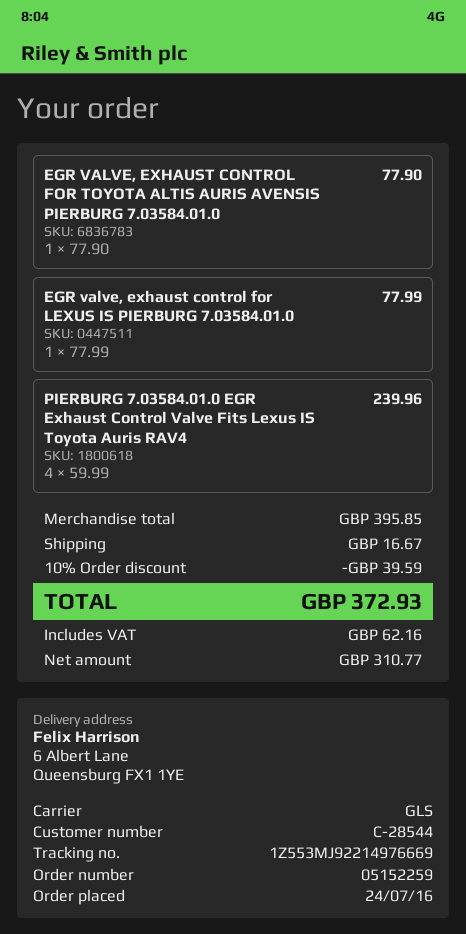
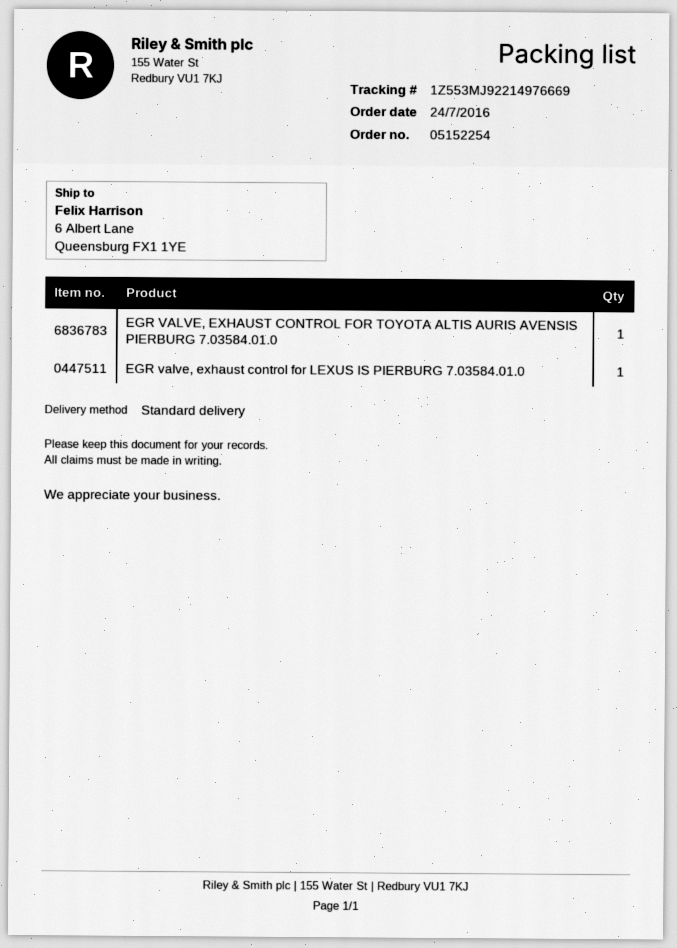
order number: 05152259 -> 05152254
shipping method: GLS -> standard
PIERBURG 7.03584.01.0 EGR Exhaust Control Valve Fits Lexus IS Toyota Auris RAV4: 4 -> none

